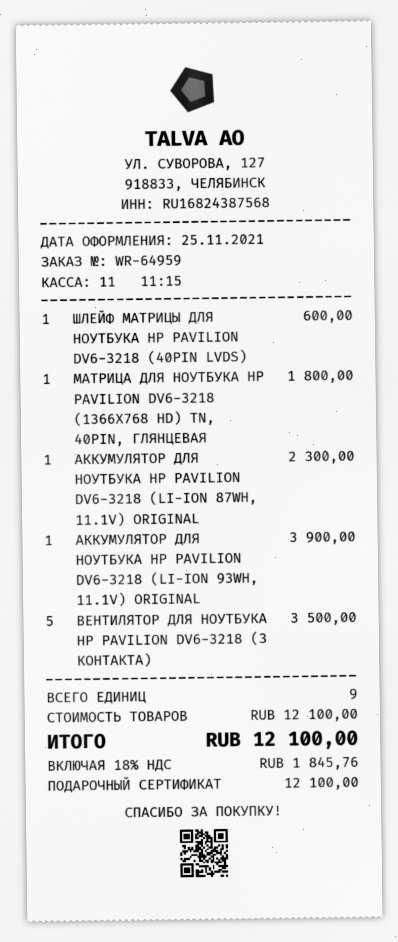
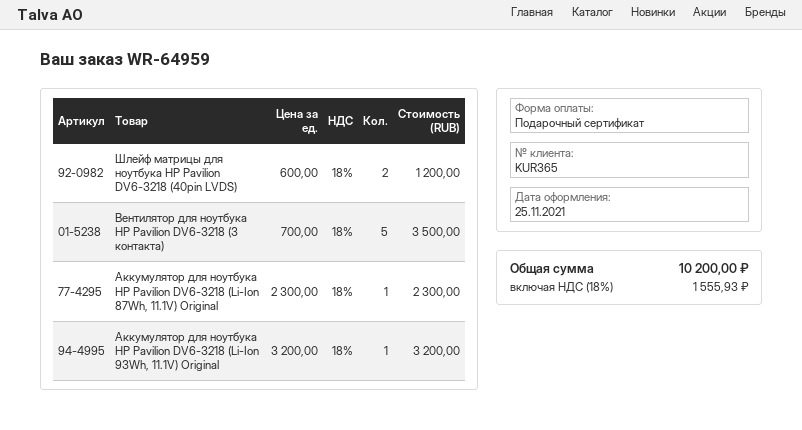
ШЛЕЙФ МАТРИЦЫ ДЛЯ НОУТБУКА HP PAVILION DV6-3218 (40PIN LVDS): 1 for 600.00 -> 2 for 1200.00
МАТРИЦА ДЛЯ НОУТБУКА HP PAVILION DV6-3218 (1366X768 HD) TN, 40PIN, ГЛЯНЦЕВАЯ: 1 for 1800.00 -> none
АККУМУЛЯТОР ДЛЯ НОУТБУКА HP PAVILION DV6-3218 (LI-ION 93WH, 11.1V) ORIGINAL: 1 for 3900.00 -> 1 for 3200.00
tax: 18% = 1845.76 -> 18% = 1555.93
total: 12100.00 -> 10200.00

